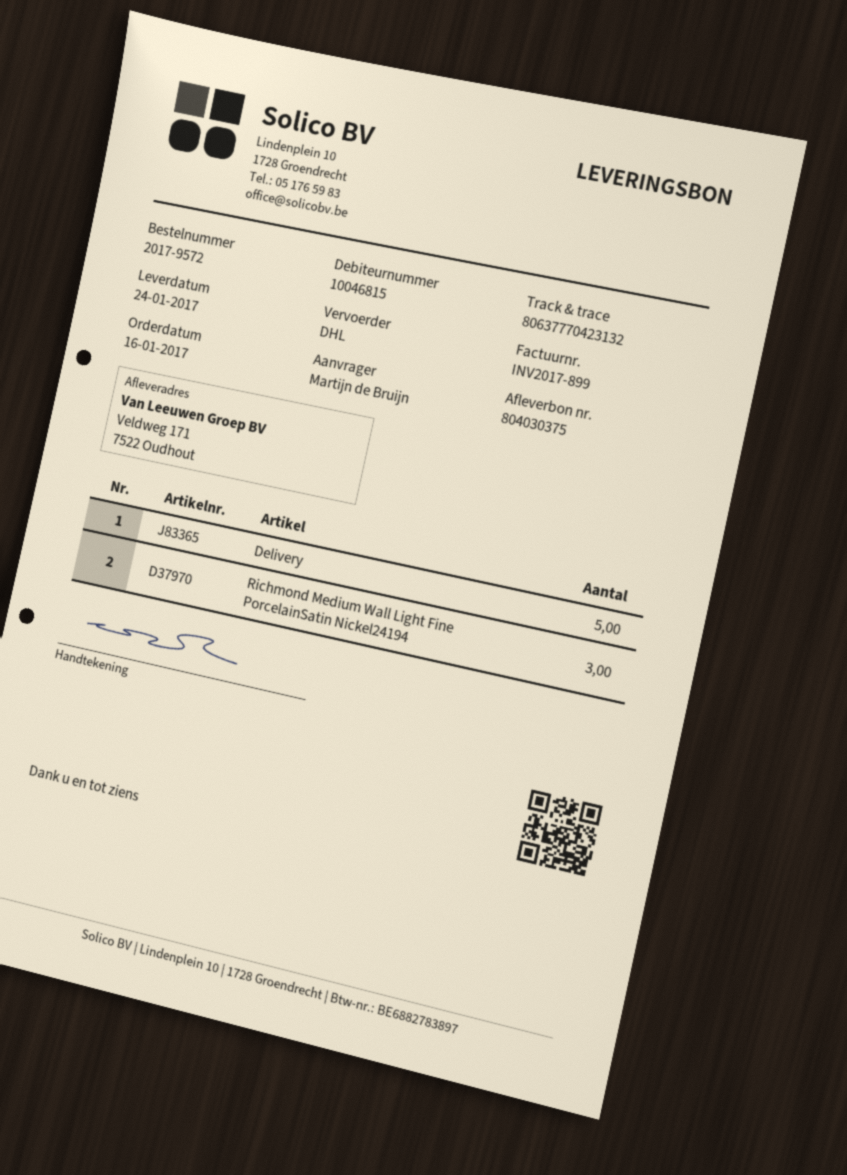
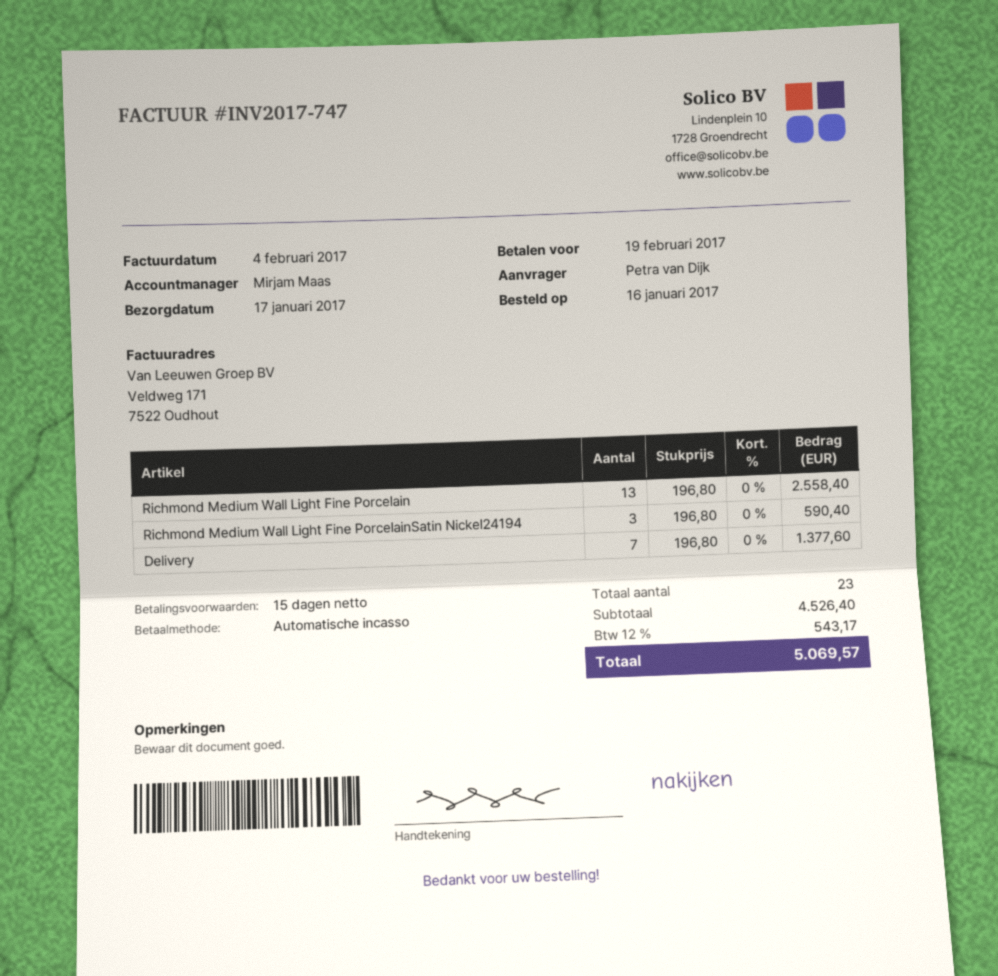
delivery date: 2017-01-24 -> 2017-01-17
invoice number: INV2017-899 -> INV2017-747
ordered by: Martijn de Bruijn -> Petra van Dijk
Delivery: 5 -> 7
Richmond Medium Wall Light Fine Porcelain: none -> 13

